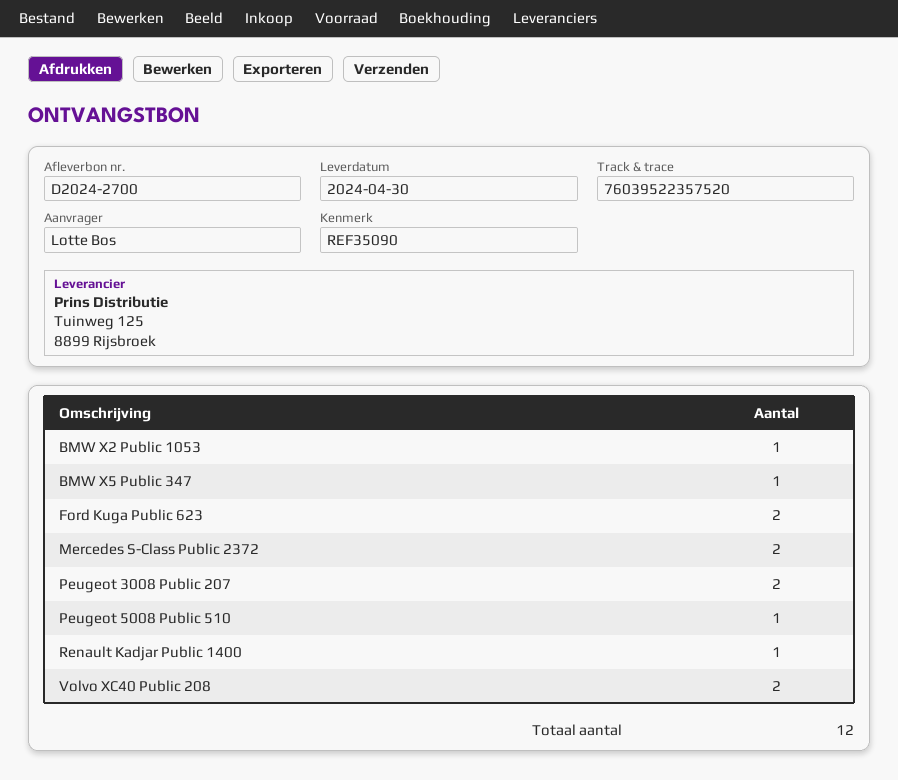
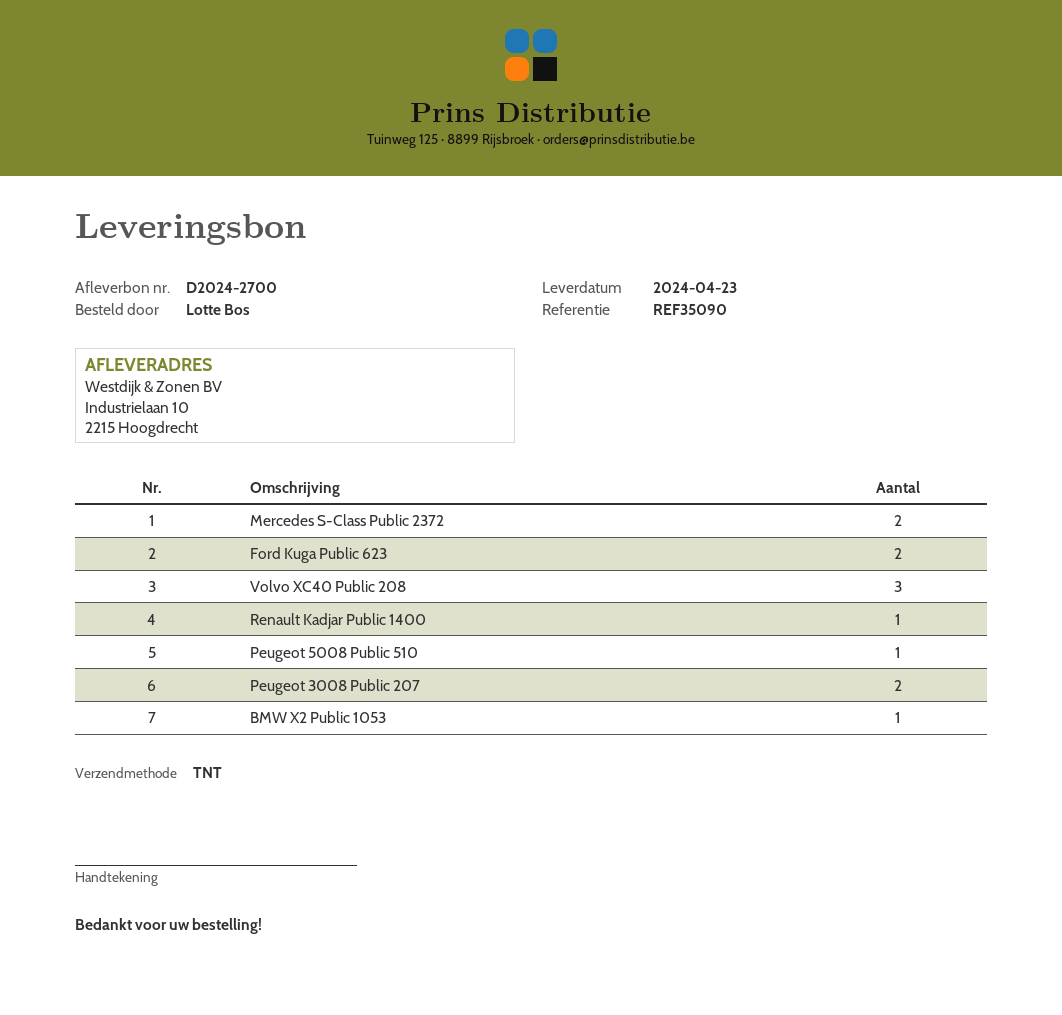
delivery date: 2024-04-30 -> 2024-04-23
BMW X5 Public 347: 1 -> none
Volvo XC40 Public 208: 2 -> 3

